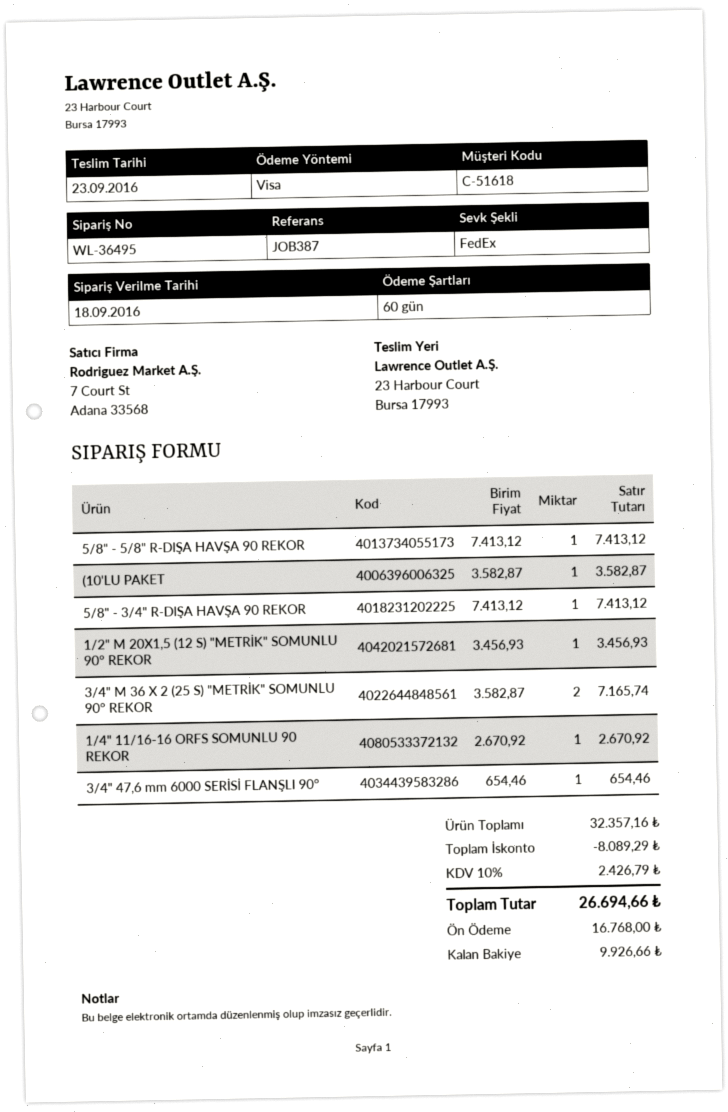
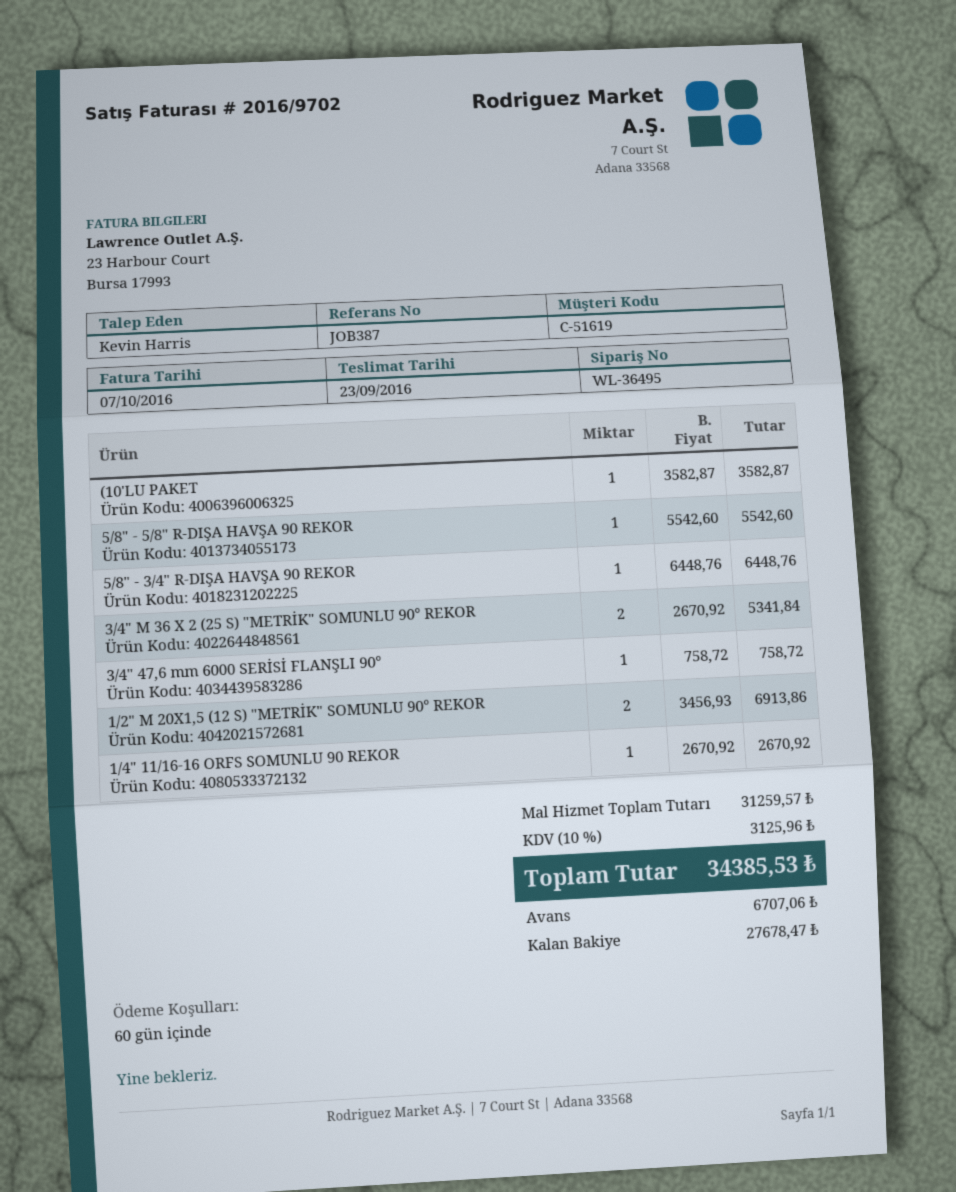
customer number: C-51618 -> C-51619
5/8" - 5/8" R-DIŞA HAVŞA 90 REKOR: 1 x 7413.12 = 7413.12 -> 1 x 5542.60 = 5542.60
5/8" - 3/4" R-DIŞA HAVŞA 90 REKOR: 1 x 7413.12 = 7413.12 -> 1 x 6448.76 = 6448.76
1/2" M 20X1,5 (12 S) "METRİK" SOMUNLU 90° REKOR: 1 x 3456.93 = 3456.93 -> 2 x 3456.93 = 6913.86
3/4" M 36 X 2 (25 S) "METRİK" SOMUNLU 90° REKOR: 2 x 3582.87 = 7165.74 -> 2 x 2670.92 = 5341.84
3/4" 47,6 mm 6000 SERİSİ FLANŞLI 90°: 1 x 654.46 = 654.46 -> 1 x 758.72 = 758.72
subtotal: 32357.16 -> 31259.57
discount: 8089.29 -> none
tax: 10% = 2426.79 -> 10% = 3125.96
total: 26694.66 -> 34385.53
deposit: 16768.00 -> 6707.06
balance: 9926.66 -> 27678.47

